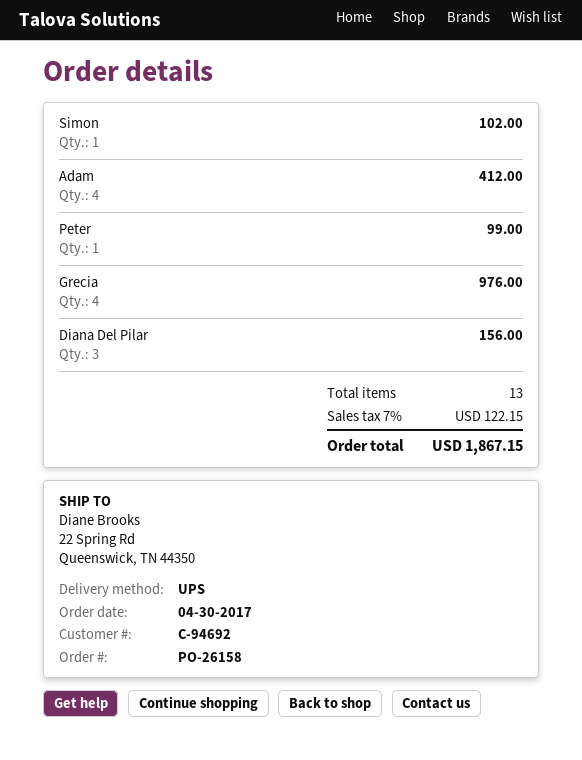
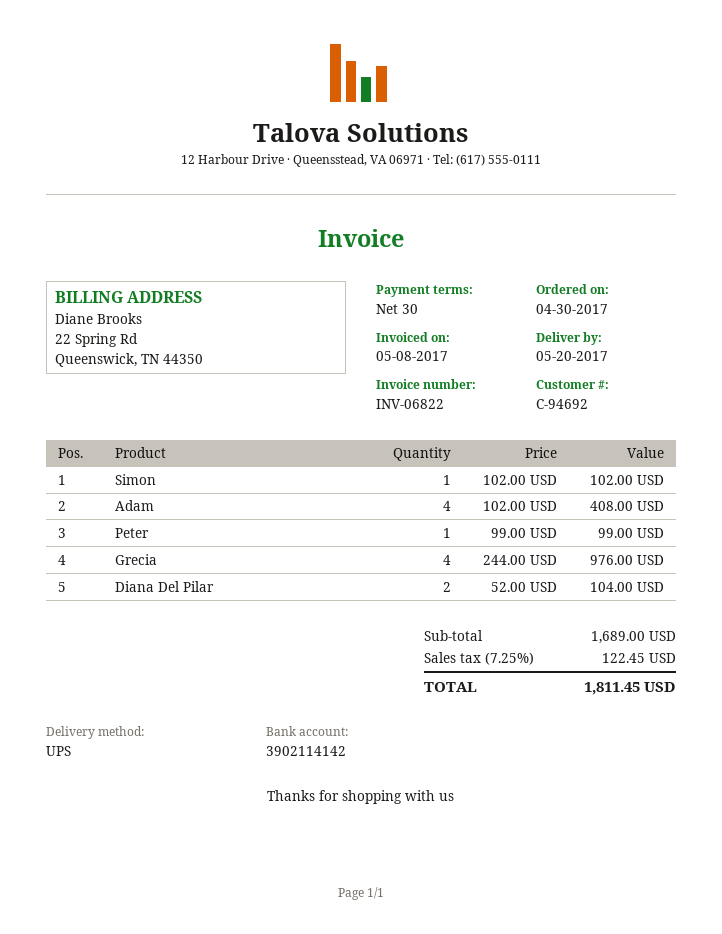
Adam: 4 for 412.00 -> 4 for 408.00
Diana Del Pilar: 3 for 156.00 -> 2 for 104.00
tax: 7% = 122.15 -> 7.25% = 122.45
total: 1867.15 -> 1811.45

